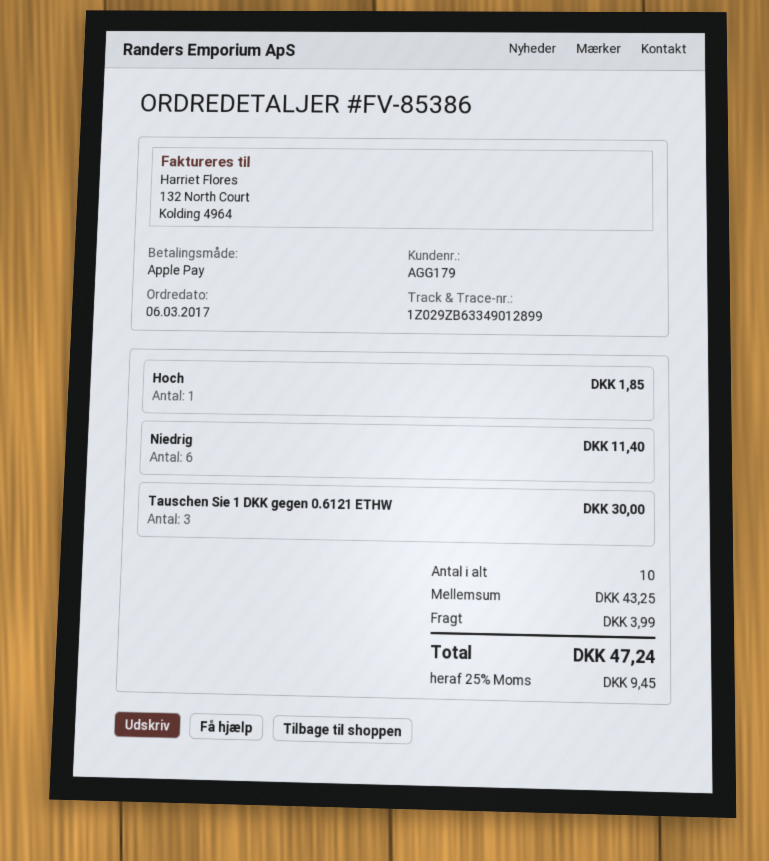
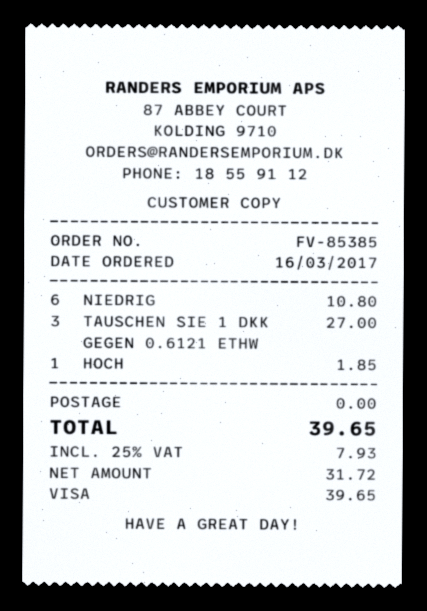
order number: FV-85386 -> FV-85385
order date: 2017-03-06 -> 2017-03-16
payment method: Apple Pay -> Visa
Niedrig: 6 for 11.40 -> 6 for 10.80
Tauschen Sie 1 DKK gegen 0.6121 ETHW: 3 for 30.00 -> 3 for 27.00
shipping: 3.99 -> 0.00
tax: 25% = 9.45 -> 25% = 7.93
total: 47.24 -> 39.65

